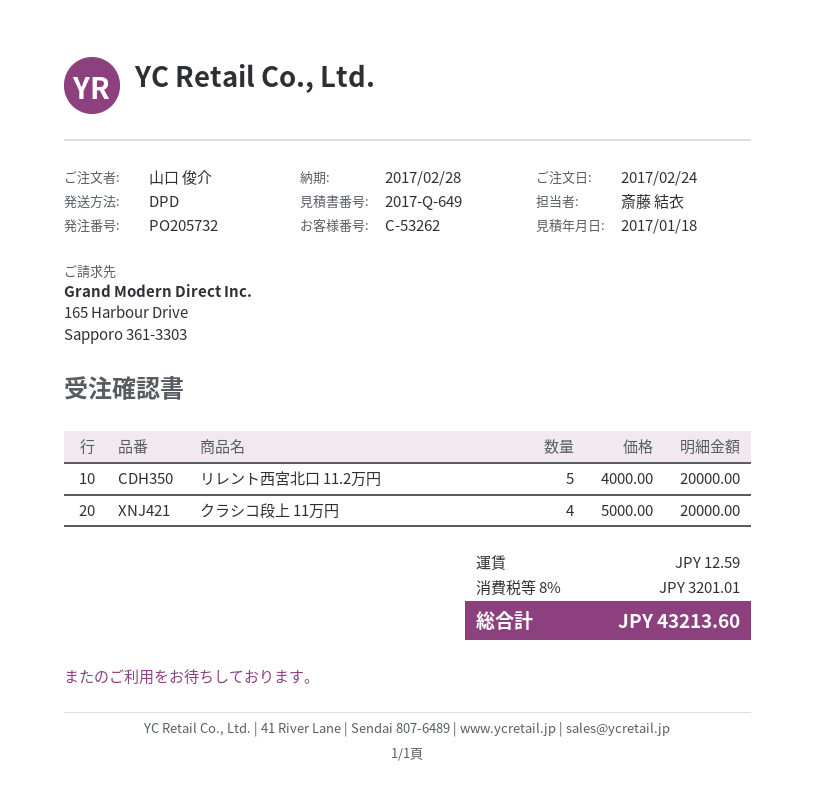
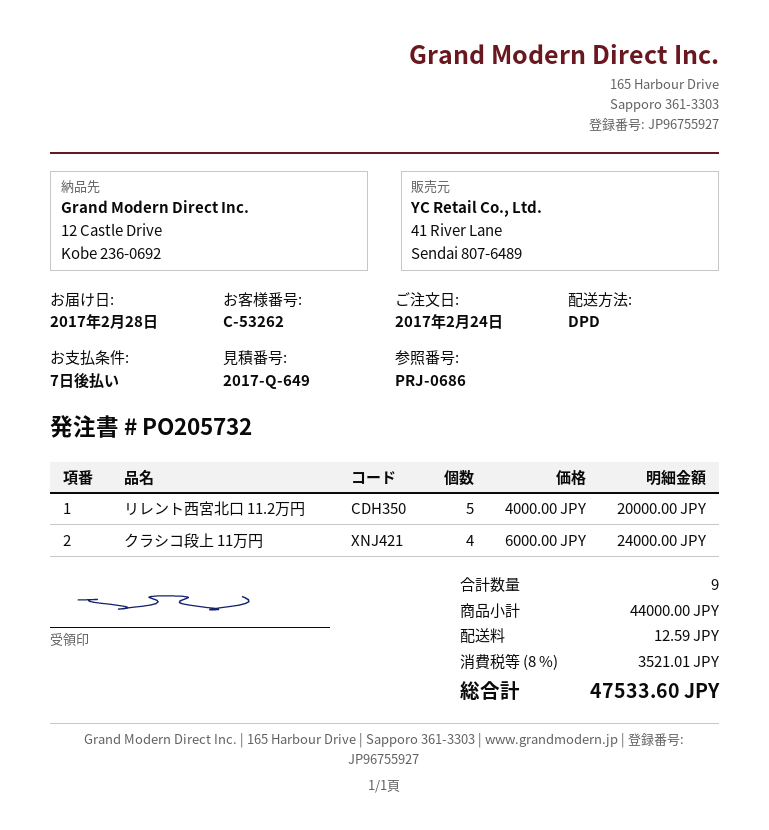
クラシコ段上 11万円: 4 x 5000.00 = 20000.00 -> 4 x 6000.00 = 24000.00
tax: 8% = 3201.01 -> 8% = 3521.01
total: 43213.60 -> 47533.60

